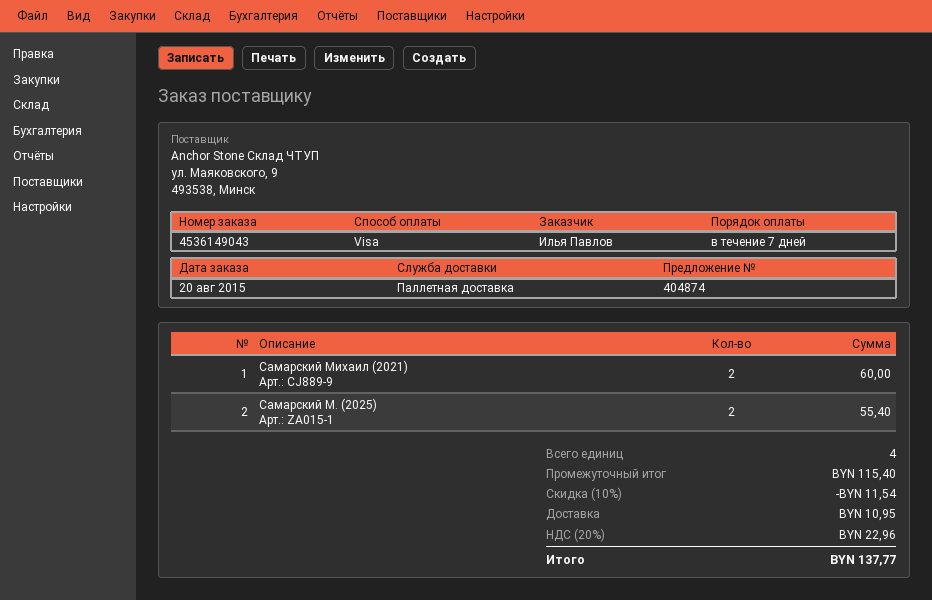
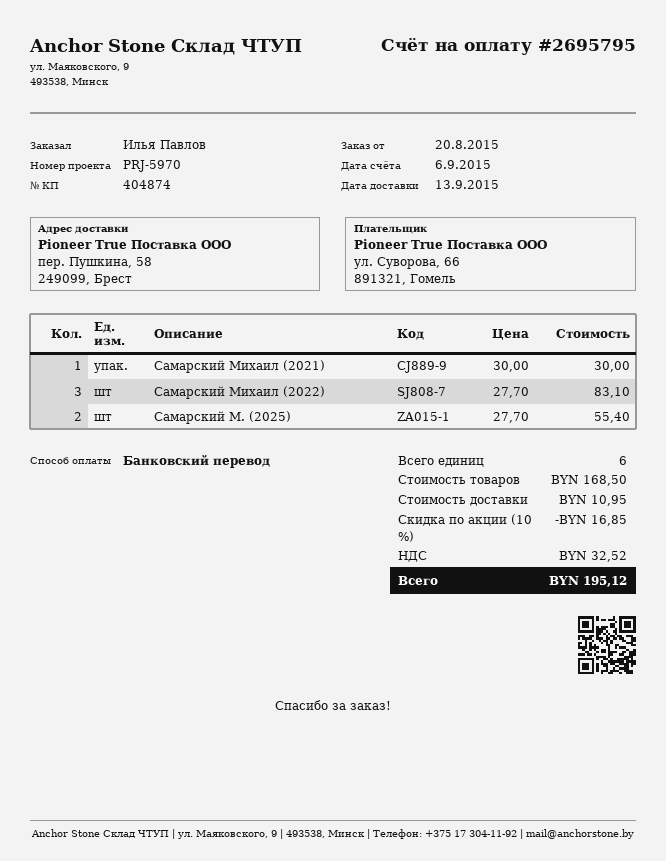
payment method: Visa -> bank transfer
Самарский Михаил (2021): 2 for 60.00 -> 1 for 30.00
Самарский Михаил (2022): none -> 3 for 83.10
total quantity: 4 -> 6
subtotal: 115.40 -> 168.50
discount: 10% = 11.54 -> 10% = 16.85
tax: 22.96 -> 32.52
total: 137.77 -> 195.12

